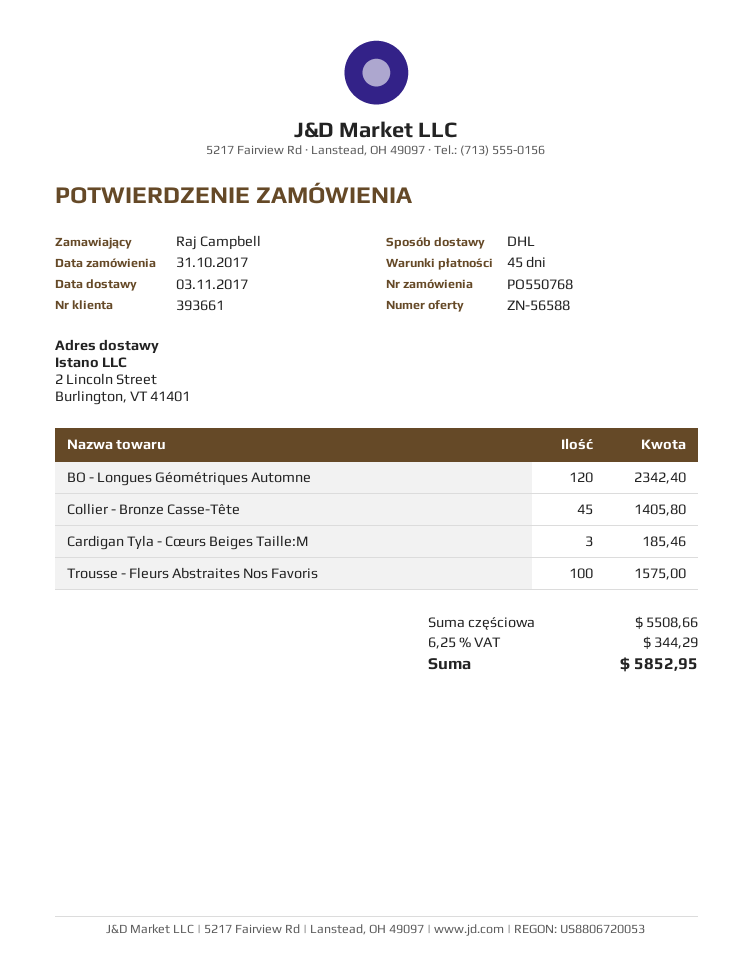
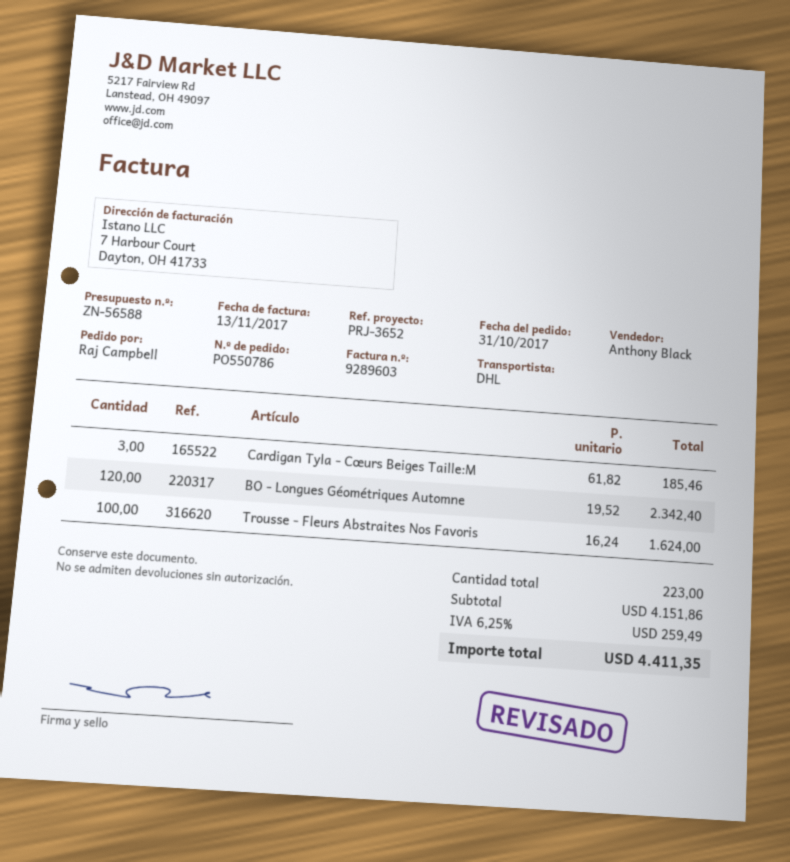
order number: PO550768 -> PO550786
Collier - Bronze Casse-Tête: 45 for 1405.80 -> none
Trousse - Fleurs Abstraites Nos Favoris: 100 for 1575.00 -> 100 for 1624.00
subtotal: 5508.66 -> 4151.86
tax: 6.25% = 344.29 -> 6.25% = 259.49
total: 5852.95 -> 4411.35

